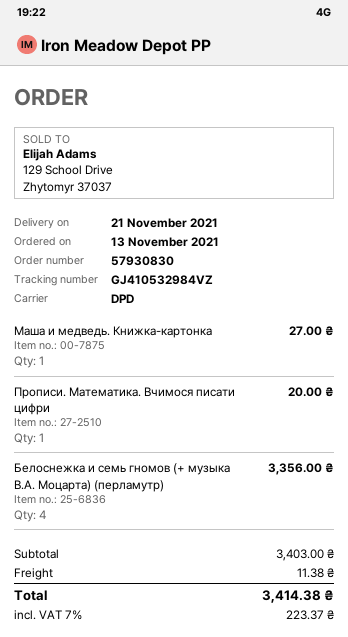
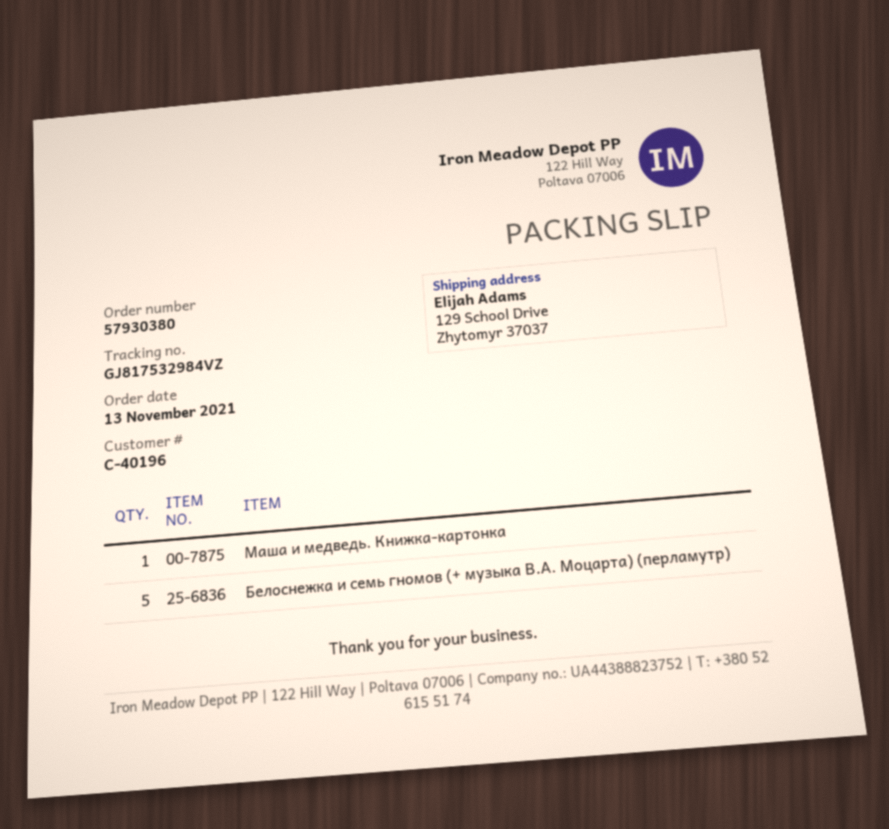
order number: 57930830 -> 57930380
tracking number: GJ410532984VZ -> GJ817532984VZ
Прописи. Математика. Вчимося писати цифри: 1 -> none
Белоснежка и семь гномов (+ музыка В.А. Моцарта) (перламутр): 4 -> 5

